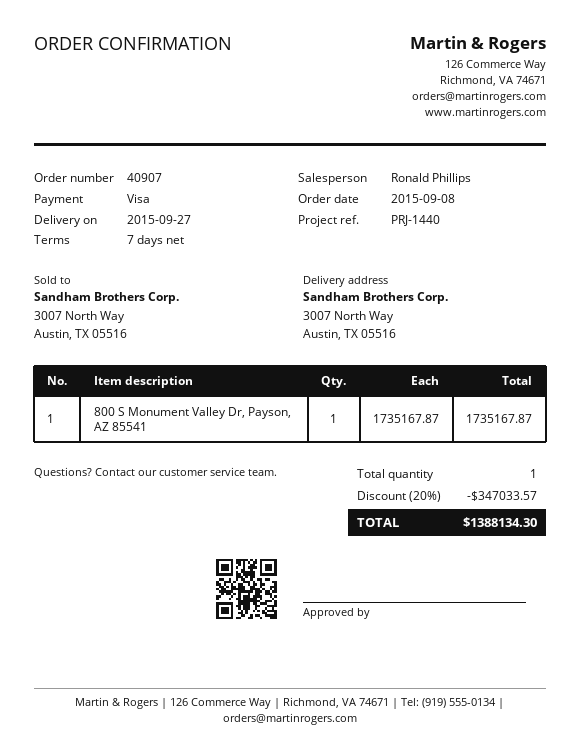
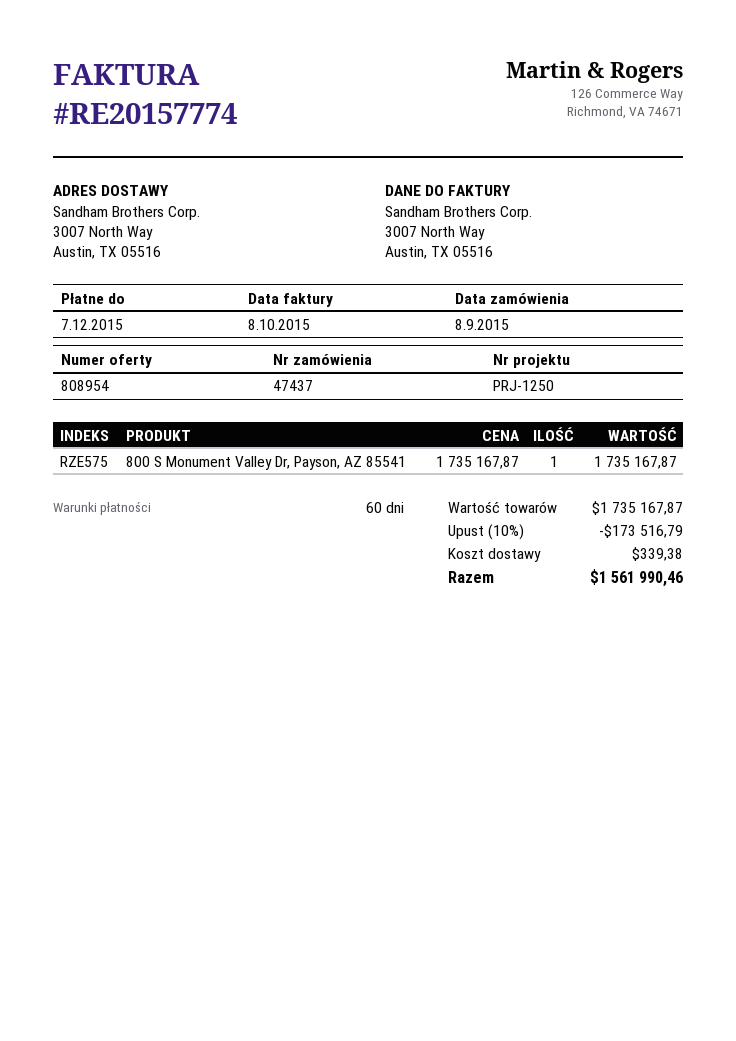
order number: 40907 -> 47437
payment terms: 7 days -> 60 days
reference: PRJ-1440 -> PRJ-1250
discount: 20% = 347033.57 -> 10% = 173516.79
shipping: none -> 339.38
total: 1388134.30 -> 1561990.46

